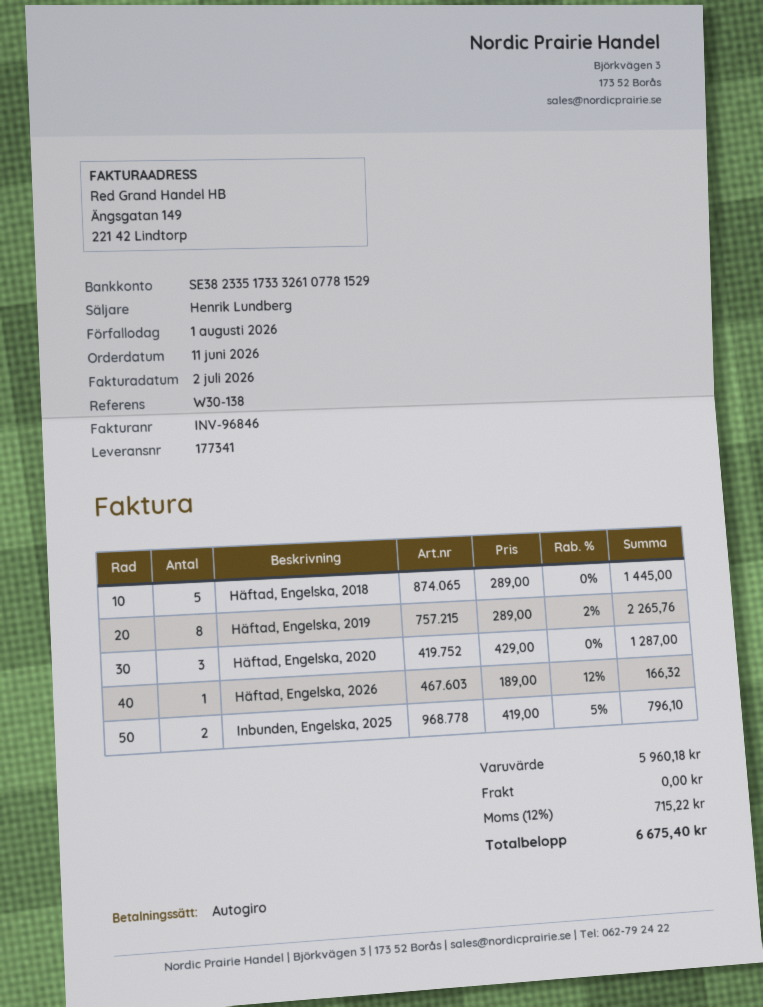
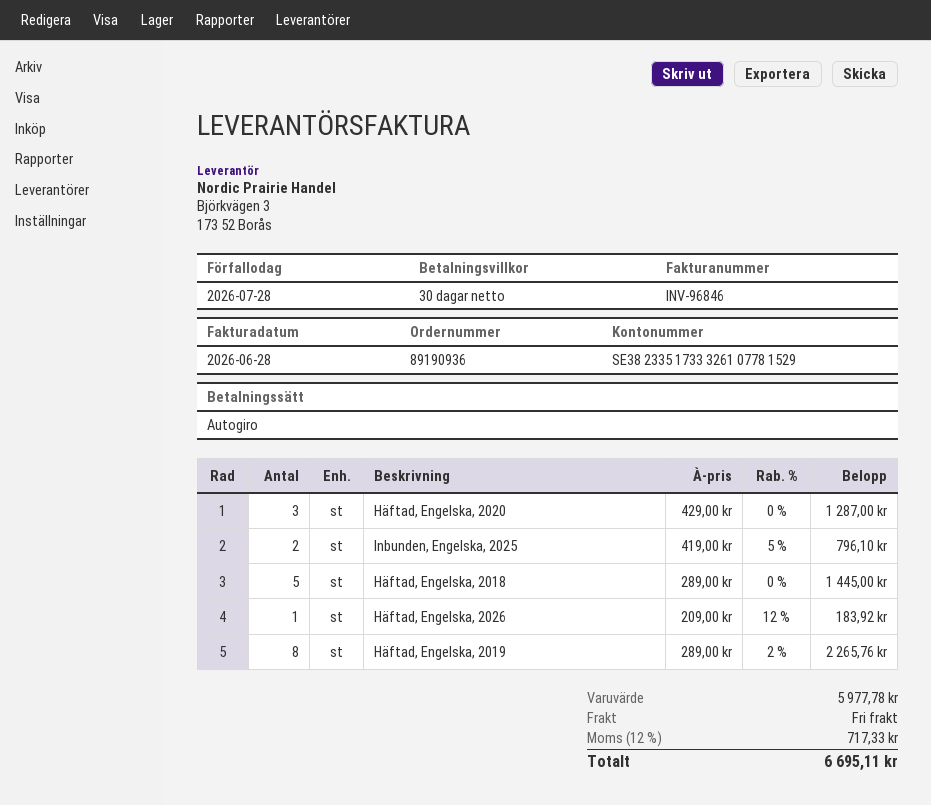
invoice date: 2026-07-02 -> 2026-06-28
due date: 2026-08-01 -> 2026-07-28
Häftad, Engelska, 2026: 1 x 189.00 - 12% = 166.32 -> 1 x 209.00 - 12% = 183.92
subtotal: 5960.18 -> 5977.78
tax: 12% = 715.22 -> 12% = 717.33
total: 6675.40 -> 6695.11

